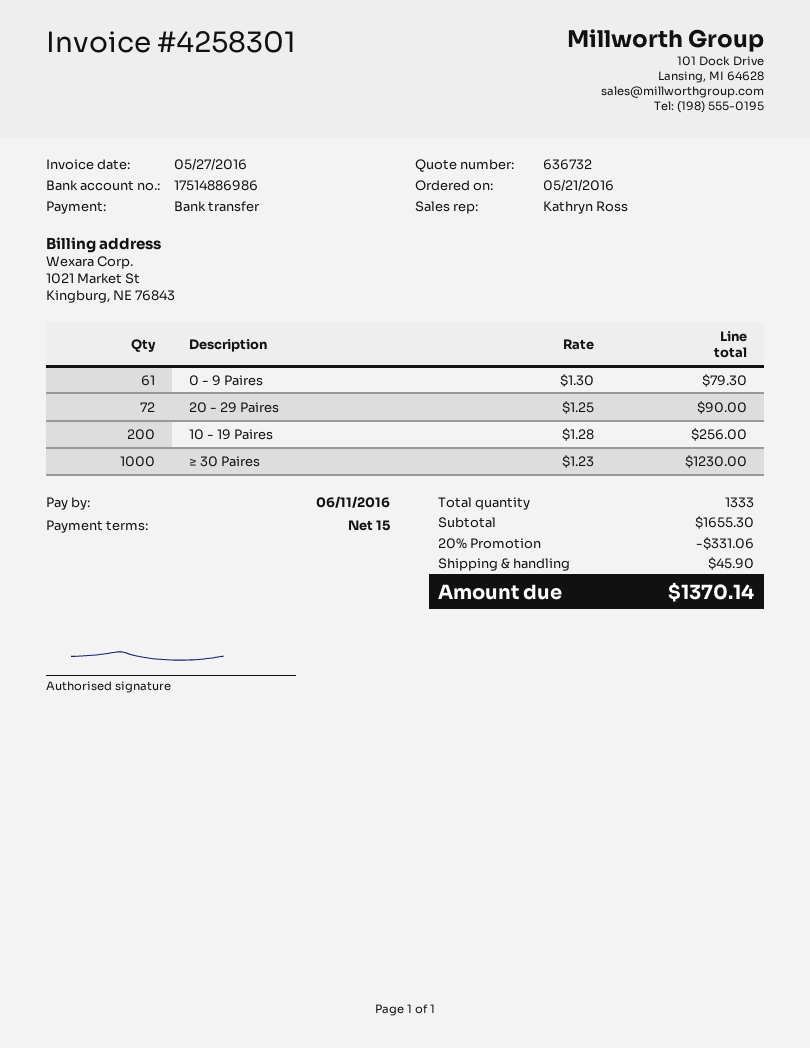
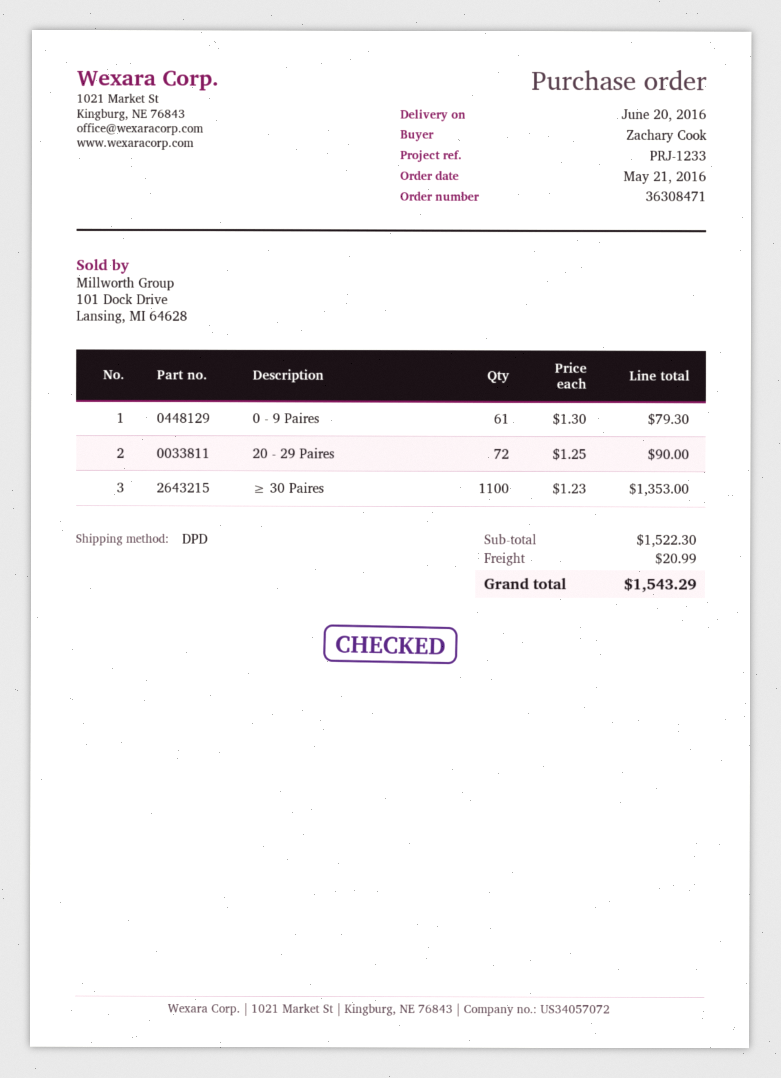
10 - 19 Paires: 200 x 1.28 = 256.00 -> none
≥ 30 Paires: 1000 x 1.23 = 1230.00 -> 1100 x 1.23 = 1353.00
subtotal: 1655.30 -> 1522.30
discount: 20% = 331.06 -> none
shipping: 45.90 -> 20.99
total: 1370.14 -> 1543.29

